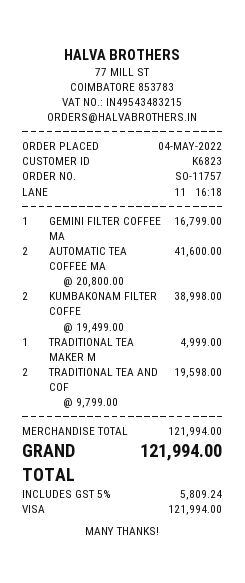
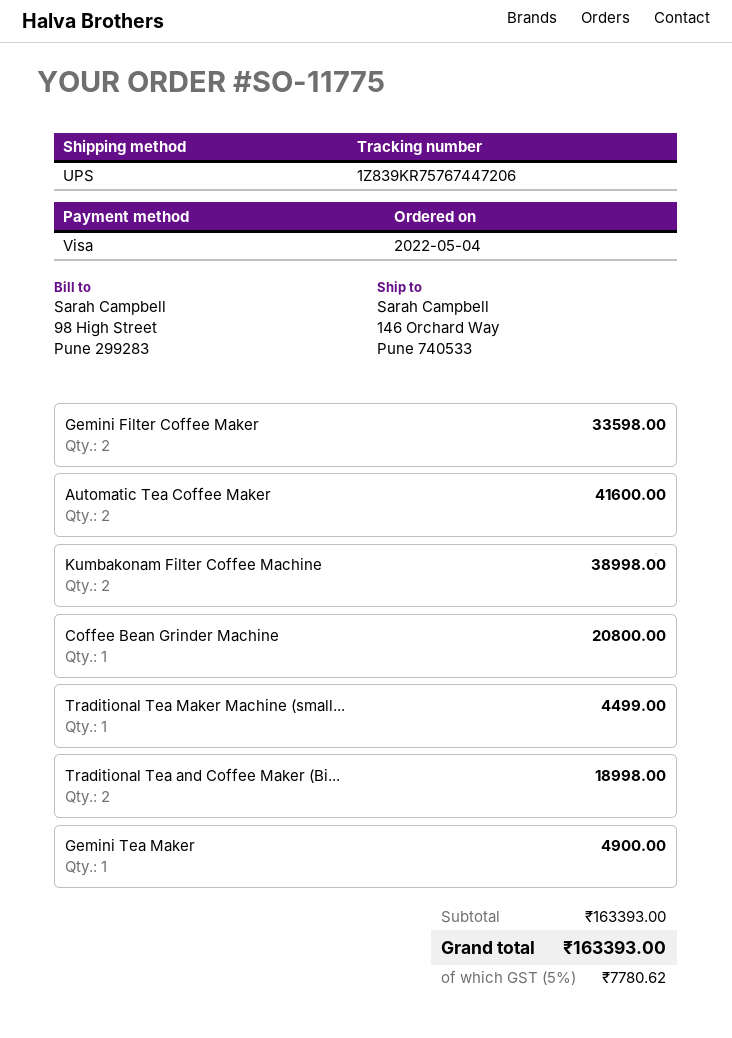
order number: SO-11757 -> SO-11775
GEMINI FILTER COFFEE MA: 1 for 16799.00 -> 2 for 33598.00
TRADITIONAL TEA MAKER M: 1 for 4999.00 -> 1 for 4499.00
TRADITIONAL TEA AND COF: 2 for 19598.00 -> 2 for 18998.00
Coffee Bean Grinder Machine: none -> 1 for 20800.00
Gemini Tea Maker: none -> 1 for 4900.00
subtotal: 121994.00 -> 163393.00
tax: 5% = 5809.24 -> 5% = 7780.62
total: 121994.00 -> 163393.00

